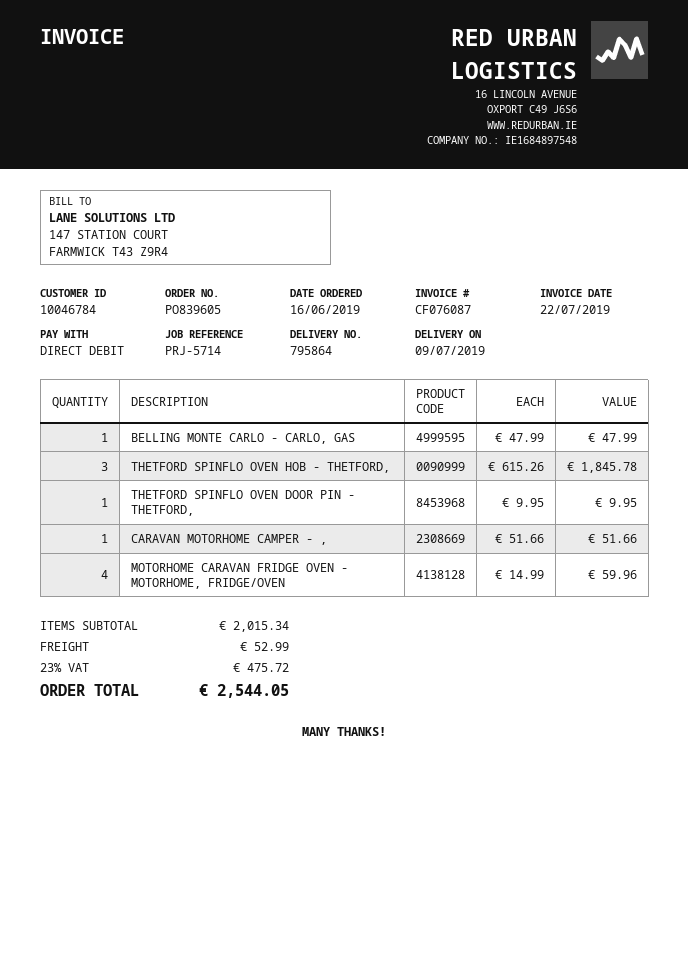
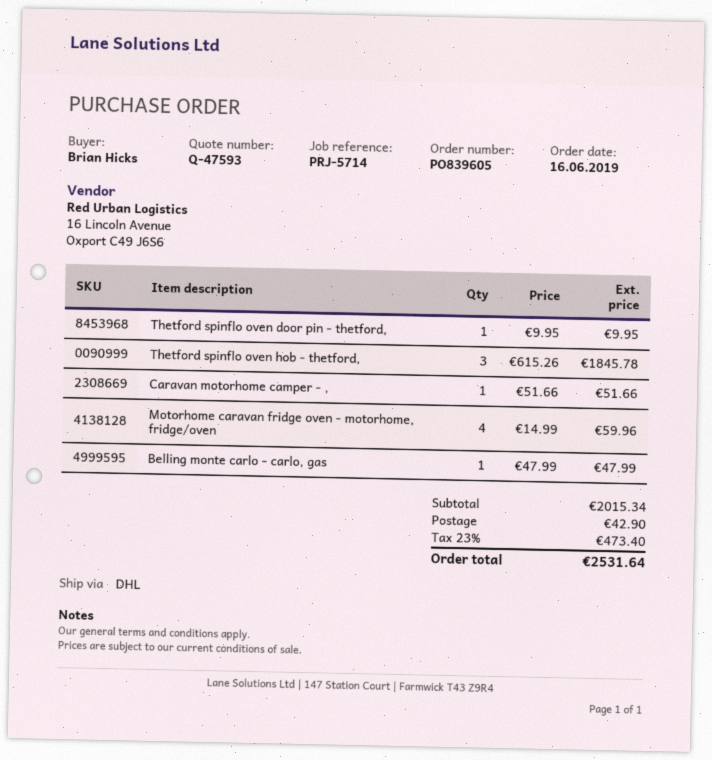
shipping: 52.99 -> 42.90
tax: 23% = 475.72 -> 23% = 473.40
total: 2544.05 -> 2531.64

